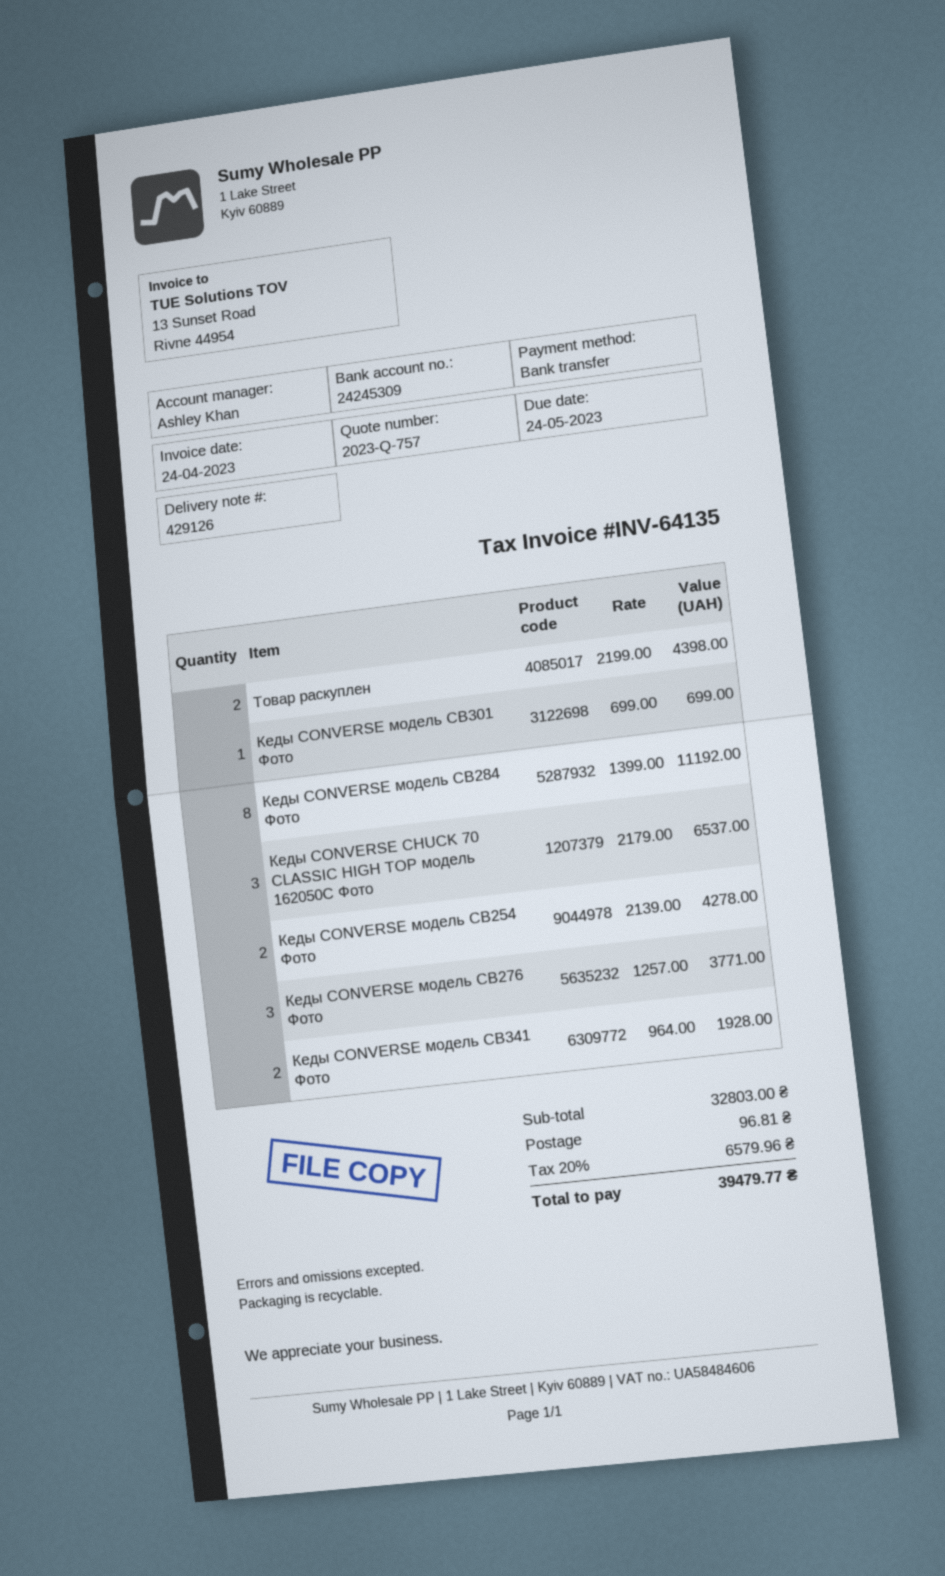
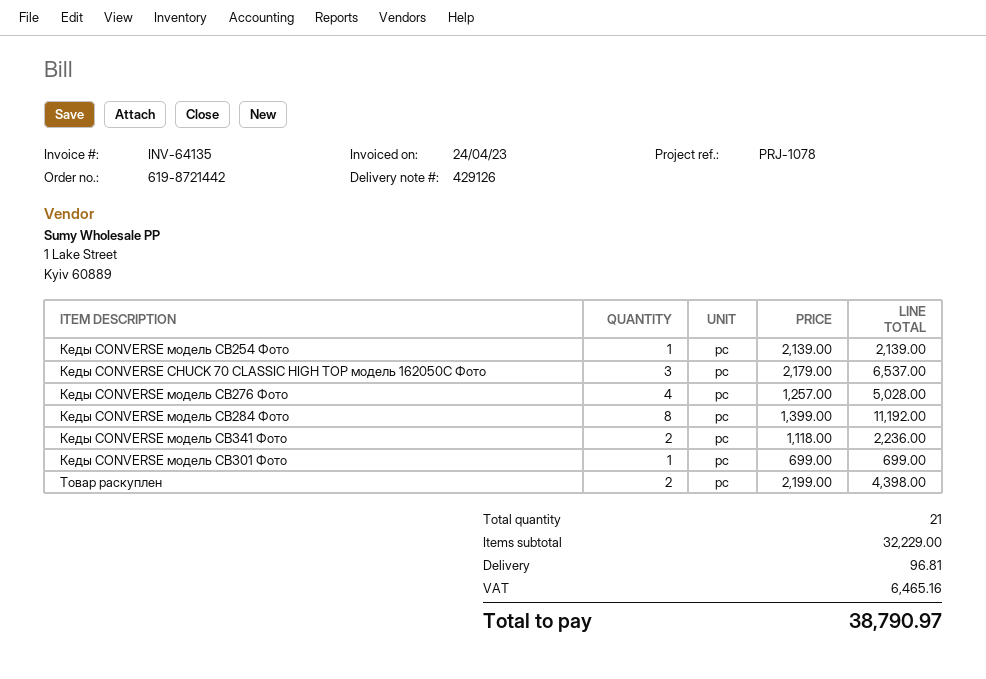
Кеды CONVERSE модель CB254 Фото: 2 x 2139.00 = 4278.00 -> 1 x 2139.00 = 2139.00
Кеды CONVERSE модель CB276 Фото: 3 x 1257.00 = 3771.00 -> 4 x 1257.00 = 5028.00
Кеды CONVERSE модель CB341 Фото: 2 x 964.00 = 1928.00 -> 2 x 1118.00 = 2236.00
subtotal: 32803.00 -> 32229.00
tax: 6579.96 -> 6465.16
total: 39479.77 -> 38790.97

